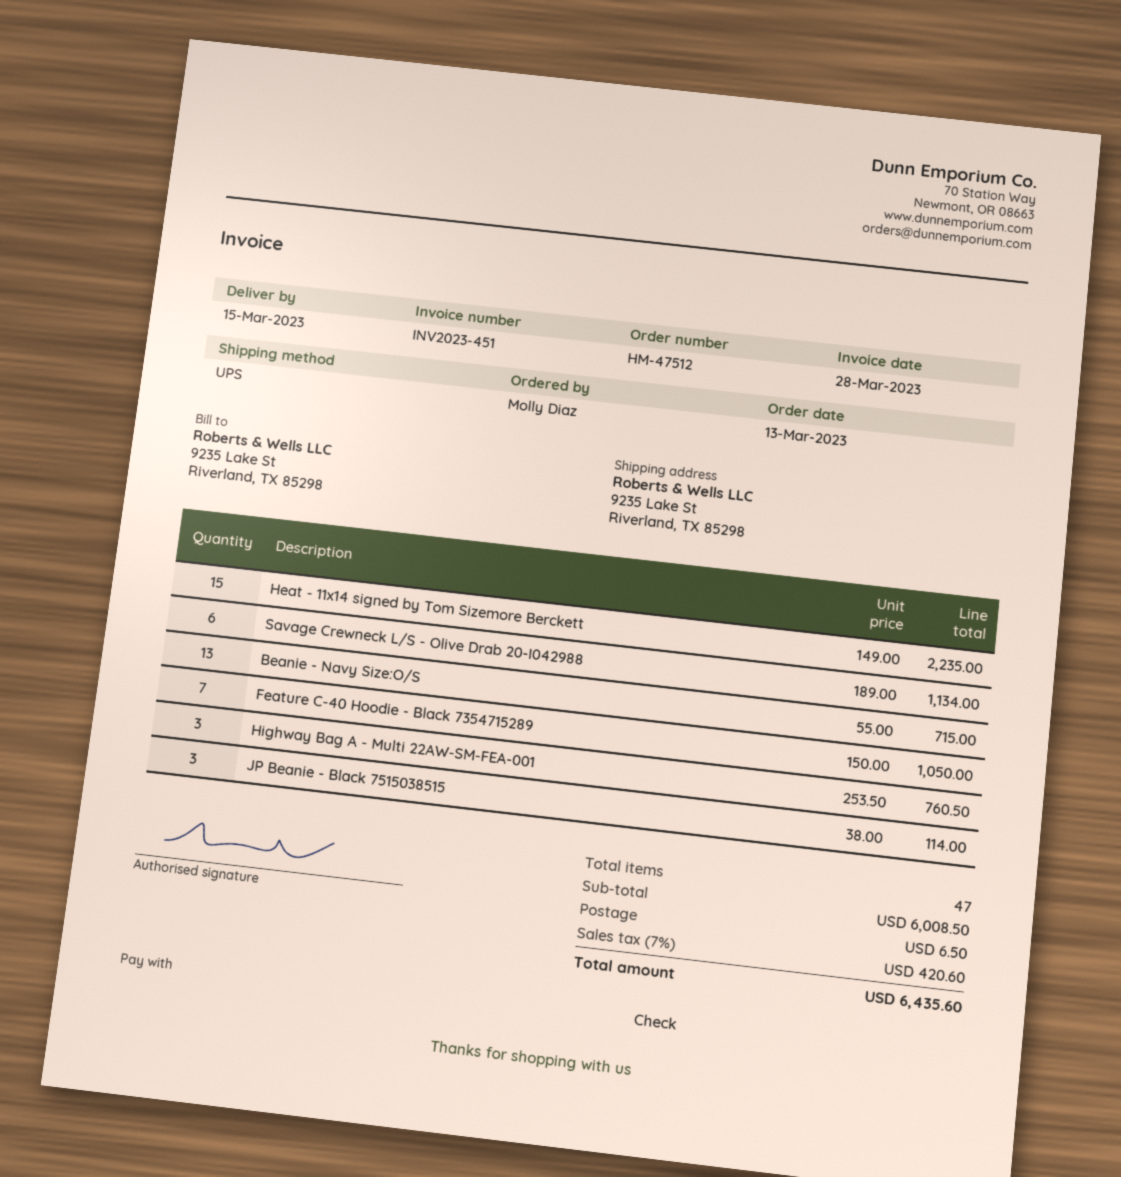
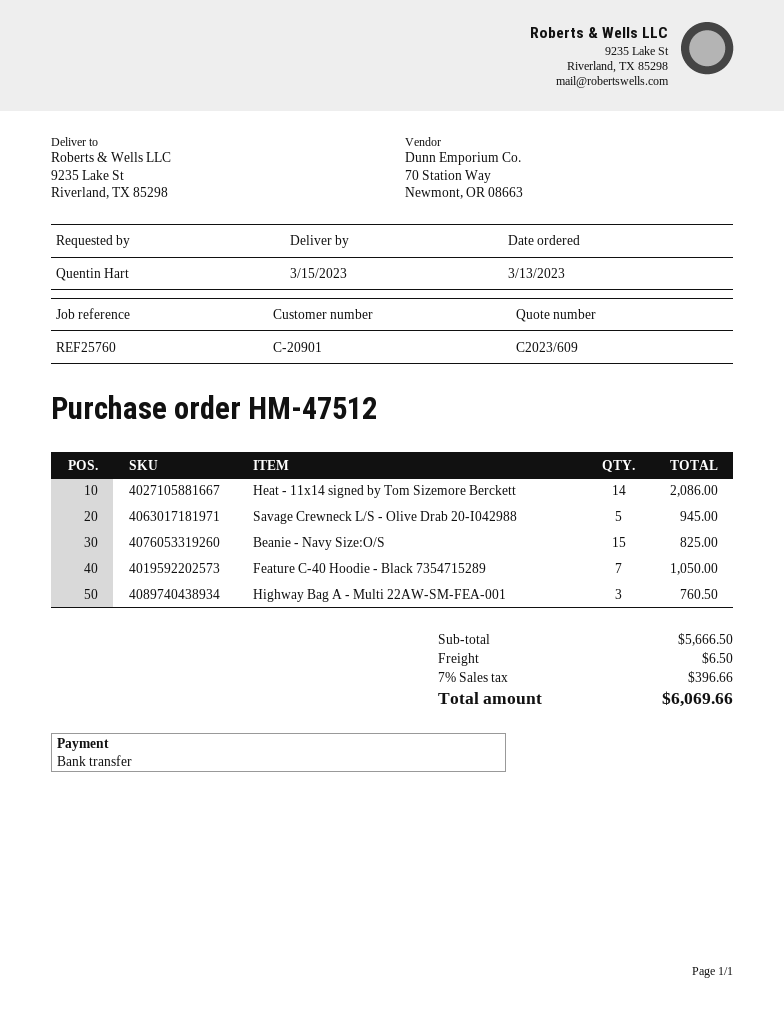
ordered by: Molly Diaz -> Quentin Hart
payment method: cheque -> bank transfer
Heat - 11x14 signed by Tom Sizemore Berckett: 15 for 2235.00 -> 14 for 2086.00
Savage Crewneck L/S - Olive Drab 20-I042988: 6 for 1134.00 -> 5 for 945.00
Beanie - Navy Size:O/S: 13 for 715.00 -> 15 for 825.00
JP Beanie - Black 7515038515: 3 for 114.00 -> none
subtotal: 6008.50 -> 5666.50
tax: 7% = 420.60 -> 7% = 396.66
total: 6435.60 -> 6069.66

